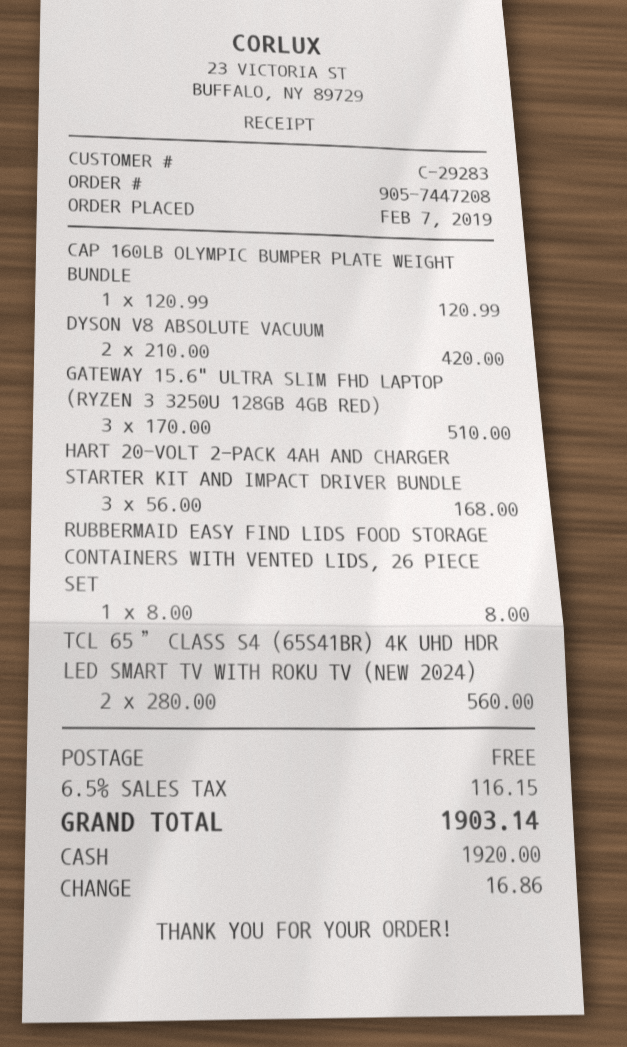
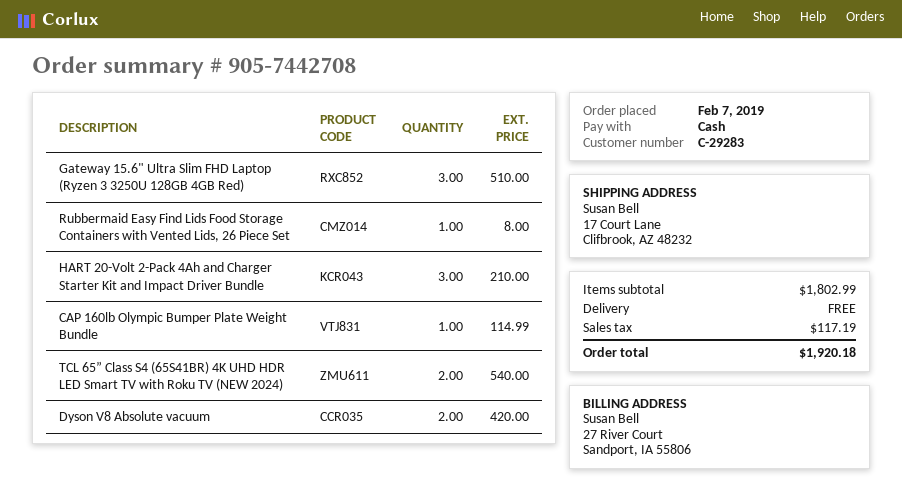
order number: 905-7447208 -> 905-7442708
CAP 160LB OLYMPIC BUMPER PLATE WEIGHT BUNDLE: 1 for 120.99 -> 1 for 114.99
HART 20-VOLT 2-PACK 4AH AND CHARGER STARTER KIT AND IMPACT DRIVER BUNDLE: 3 for 168.00 -> 3 for 210.00
TCL 65” CLASS S4 (65S41BR) 4K UHD HDR LED SMART TV WITH ROKU TV (NEW 2024): 2 for 560.00 -> 2 for 540.00
tax: 116.15 -> 117.19
total: 1903.14 -> 1920.18

